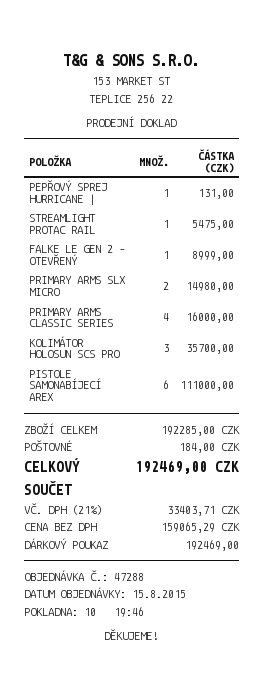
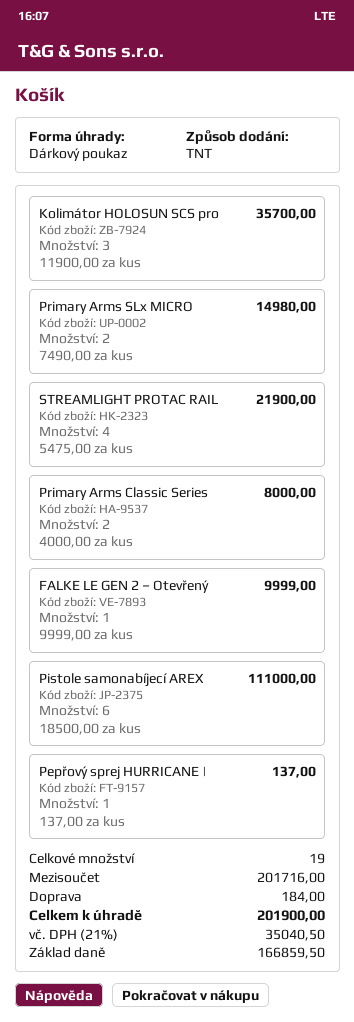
PEPŘOVÝ SPREJ HURRICANE |: 1 for 131.00 -> 1 for 137.00
STREAMLIGHT PROTAC RAIL: 1 for 5475.00 -> 4 for 21900.00
FALKE LE GEN 2 – OTEVŘENÝ: 1 for 8999.00 -> 1 for 9999.00
PRIMARY ARMS CLASSIC SERIES: 4 for 16000.00 -> 2 for 8000.00
subtotal: 192285.00 -> 201716.00
net: 159065.29 -> 166859.50
tax: 21% = 33403.71 -> 21% = 35040.50
total: 192469.00 -> 201900.00

